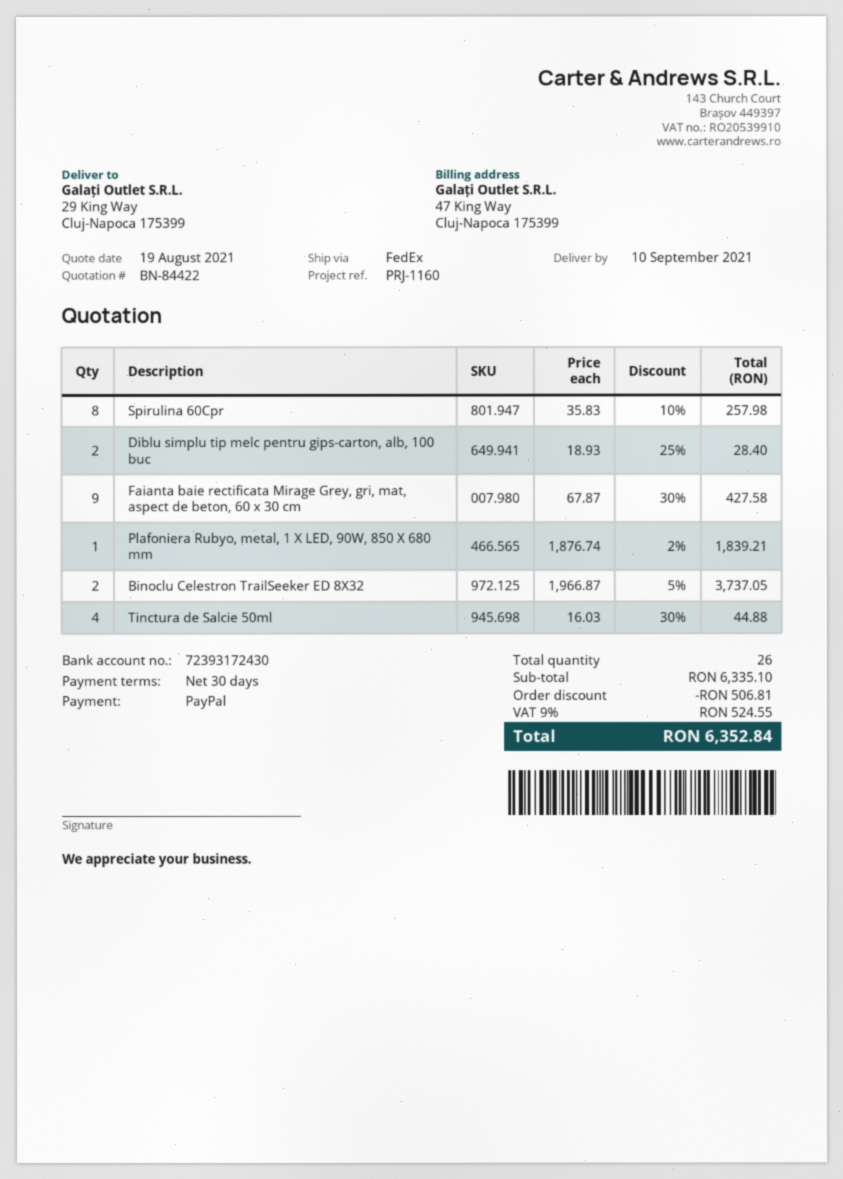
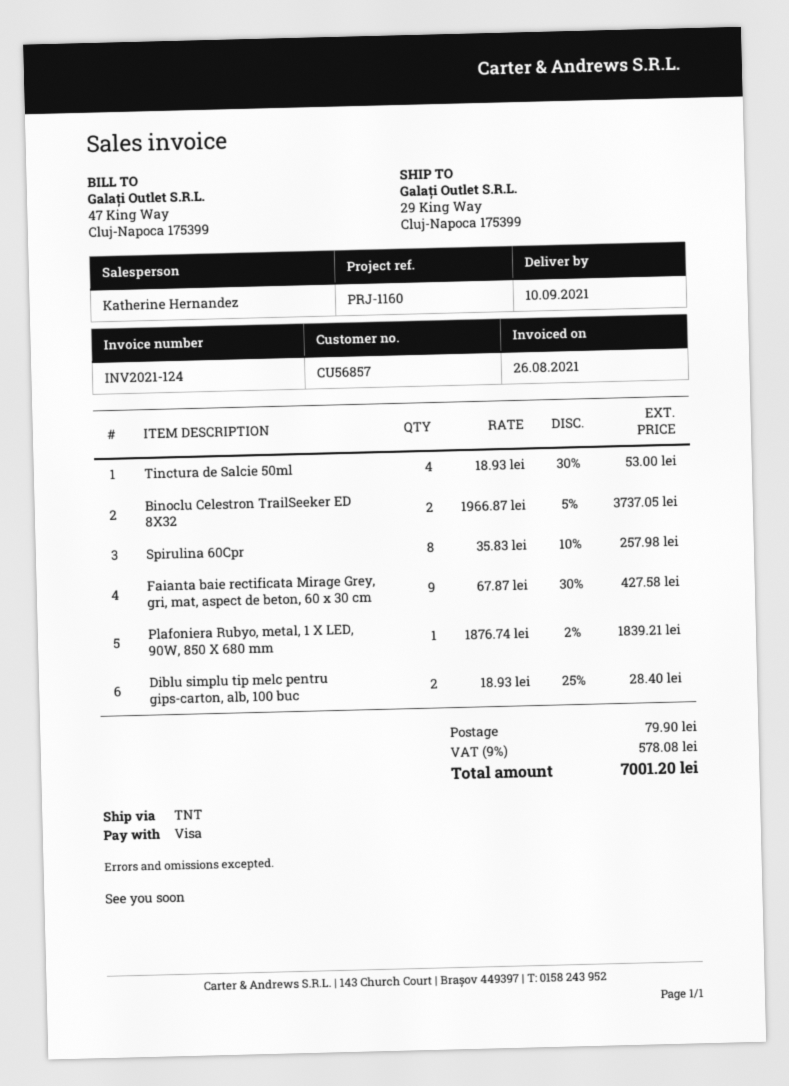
payment method: PayPal -> Visa
shipping method: FedEx -> TNT
Tinctura de Salcie 50ml: 4 x 16.03 - 30% = 44.88 -> 4 x 18.93 - 30% = 53.00
discount: 506.81 -> none
shipping: none -> 79.90
tax: 9% = 524.55 -> 9% = 578.08
total: 6352.84 -> 7001.20

